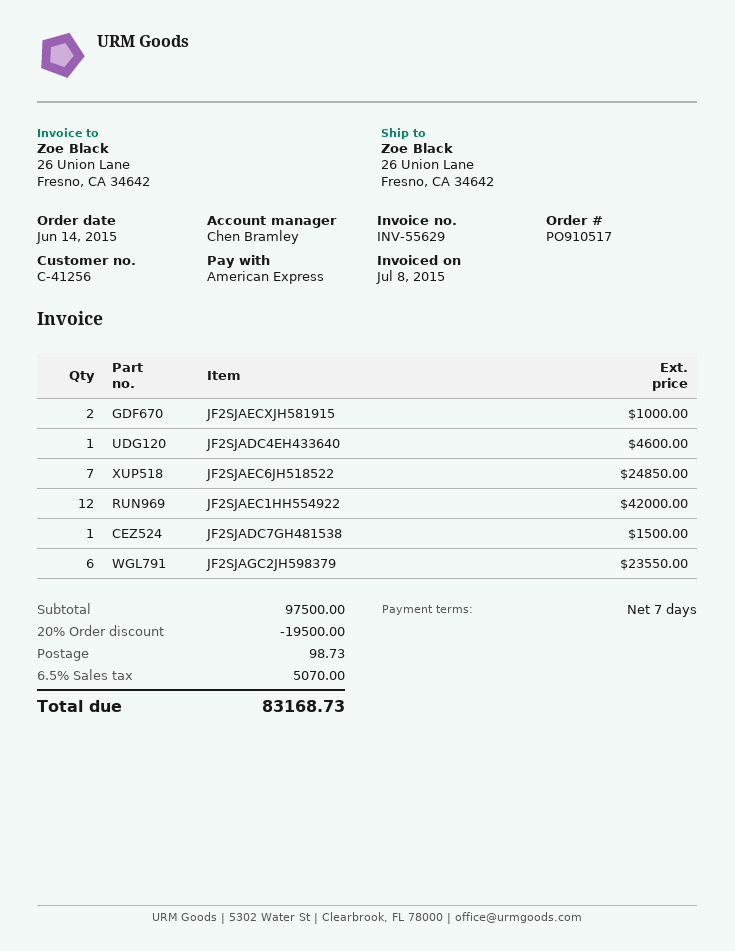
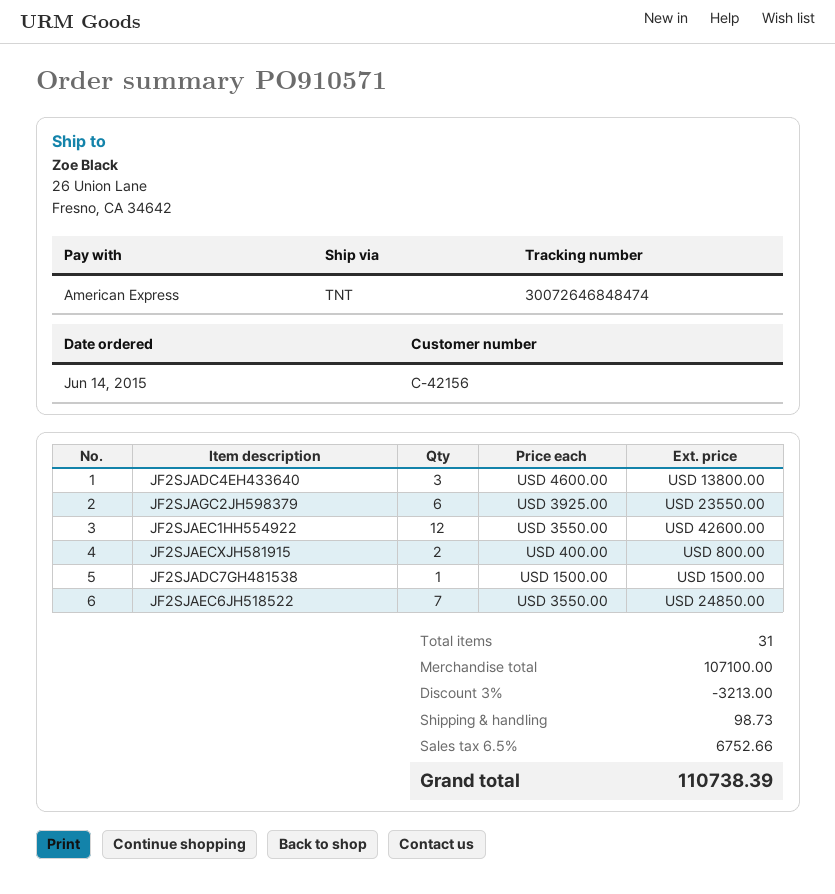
order number: PO910517 -> PO910571
customer number: C-41256 -> C-42156
JF2SJAECXJH581915: 2 for 1000.00 -> 2 for 800.00
JF2SJADC4EH433640: 1 for 4600.00 -> 3 for 13800.00
JF2SJAEC1HH554922: 12 for 42000.00 -> 12 for 42600.00
subtotal: 97500.00 -> 107100.00
discount: 20% = 19500.00 -> 3% = 3213.00
tax: 6.5% = 5070.00 -> 6.5% = 6752.66
total: 83168.73 -> 110738.39

